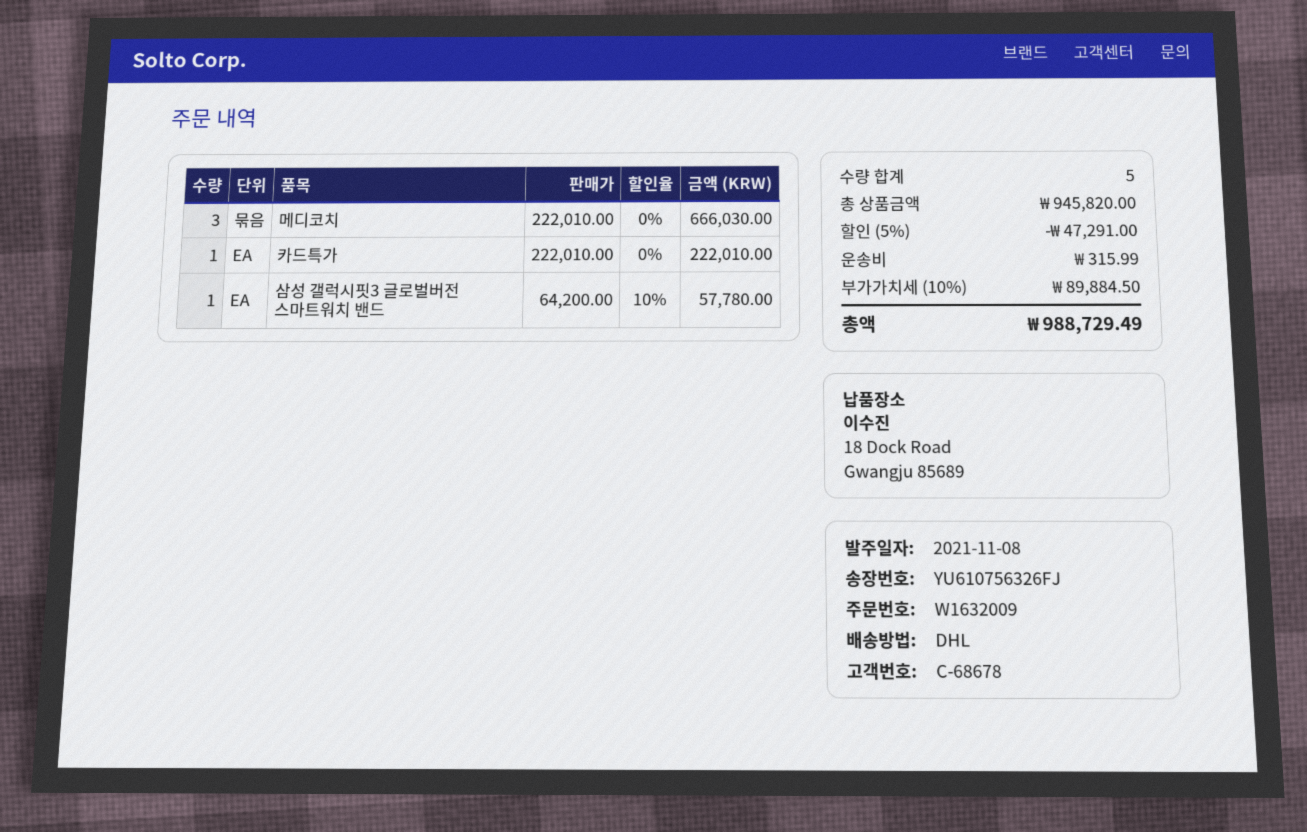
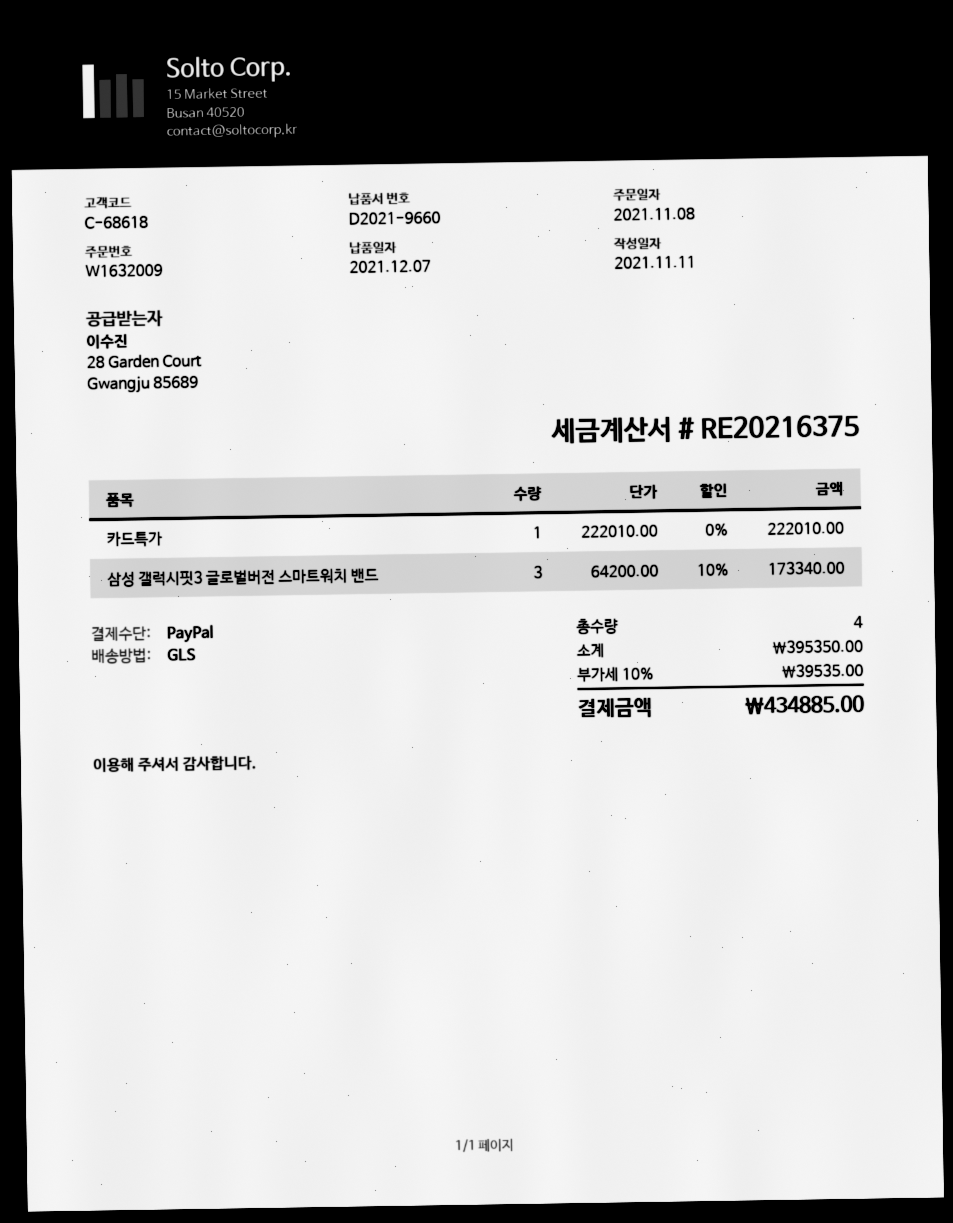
customer number: C-68678 -> C-68618
shipping method: DHL -> GLS
메디코치: 3 x 222010.00 = 666030.00 -> none
삼성 갤럭시핏3 글로벌버전 스마트워치 밴드: 1 x 64200.00 - 10% = 57780.00 -> 3 x 64200.00 - 10% = 173340.00
total quantity: 5 -> 4
subtotal: 945820.00 -> 395350.00
discount: 5% = 47291.00 -> none
shipping: 315.99 -> none
tax: 10% = 89884.50 -> 10% = 39535.00
total: 988729.49 -> 434885.00

